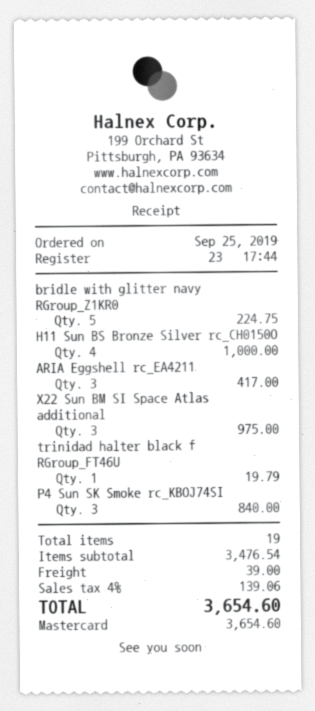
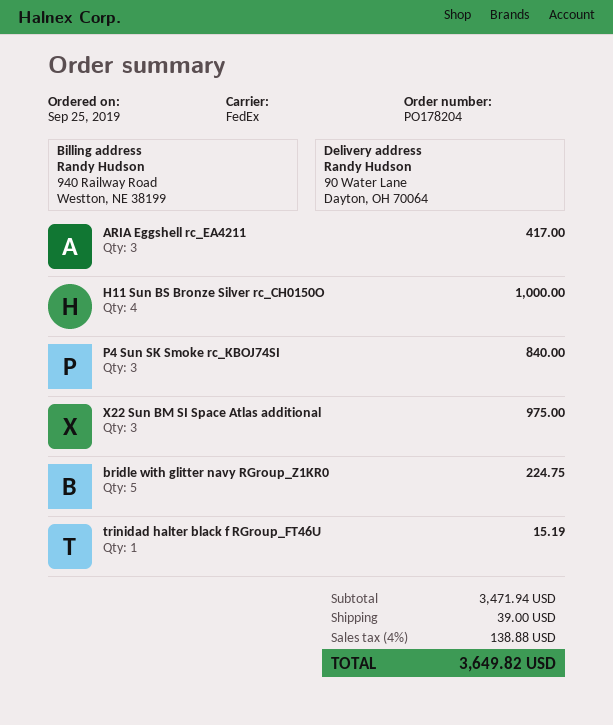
trinidad halter black f RGroup_FT46U: 1 for 19.79 -> 1 for 15.19
subtotal: 3476.54 -> 3471.94
tax: 4% = 139.06 -> 4% = 138.88
total: 3654.60 -> 3649.82

